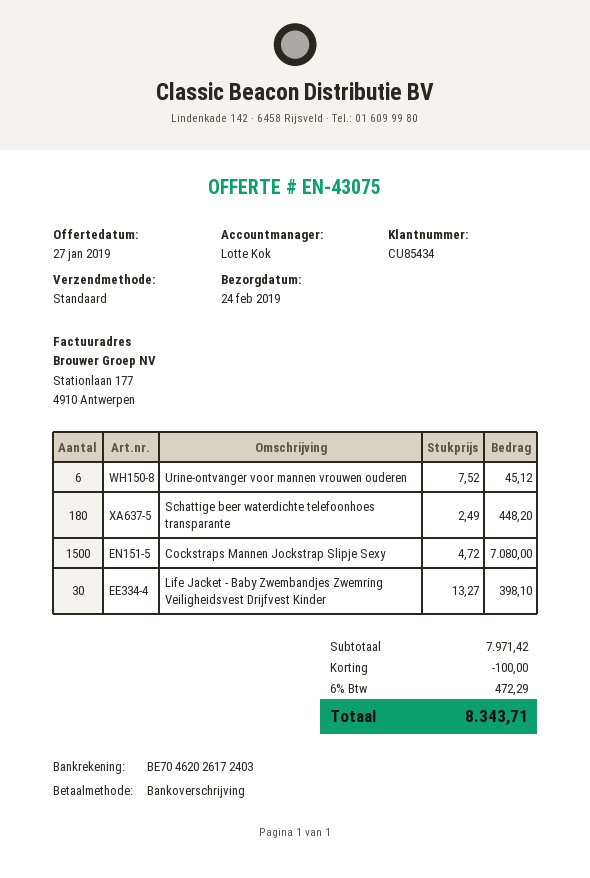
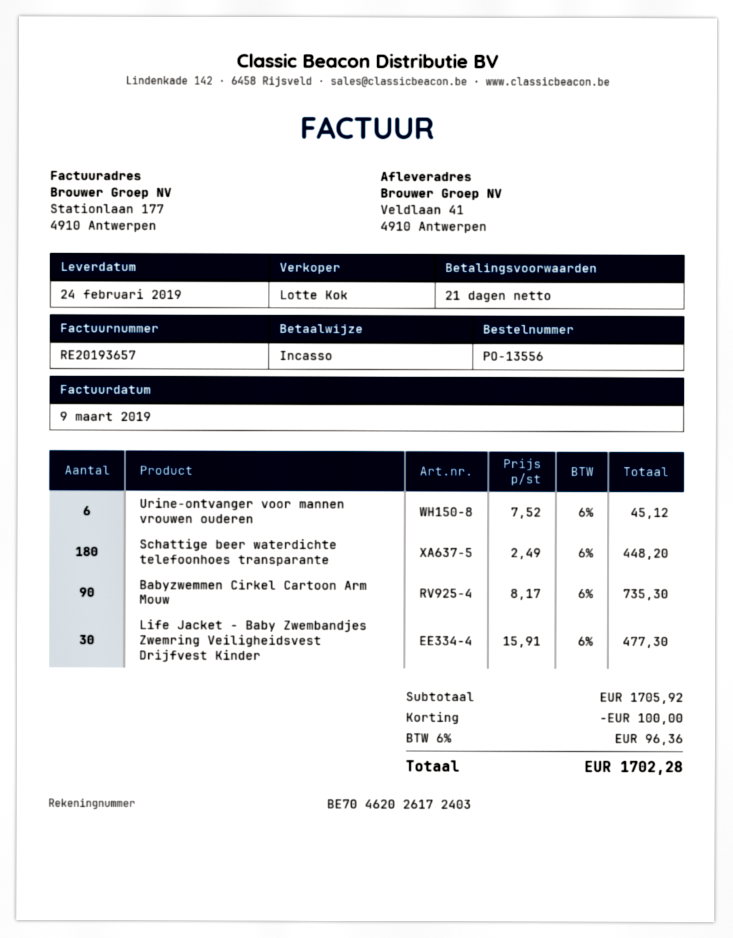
payment method: bank transfer -> direct debit
Cockstraps Mannen Jockstrap Slipje Sexy: 1500 x 4.72 = 7080.00 -> none
Life Jacket - Baby Zwembandjes Zwemring Veiligheidsvest Drijfvest Kinder: 30 x 13.27 = 398.10 -> 30 x 15.91 = 477.30
Babyzwemmen Cirkel Cartoon Arm Mouw: none -> 90 x 8.17 = 735.30
subtotal: 7971.42 -> 1705.92
tax: 6% = 472.29 -> 6% = 96.36
total: 8343.71 -> 1702.28

